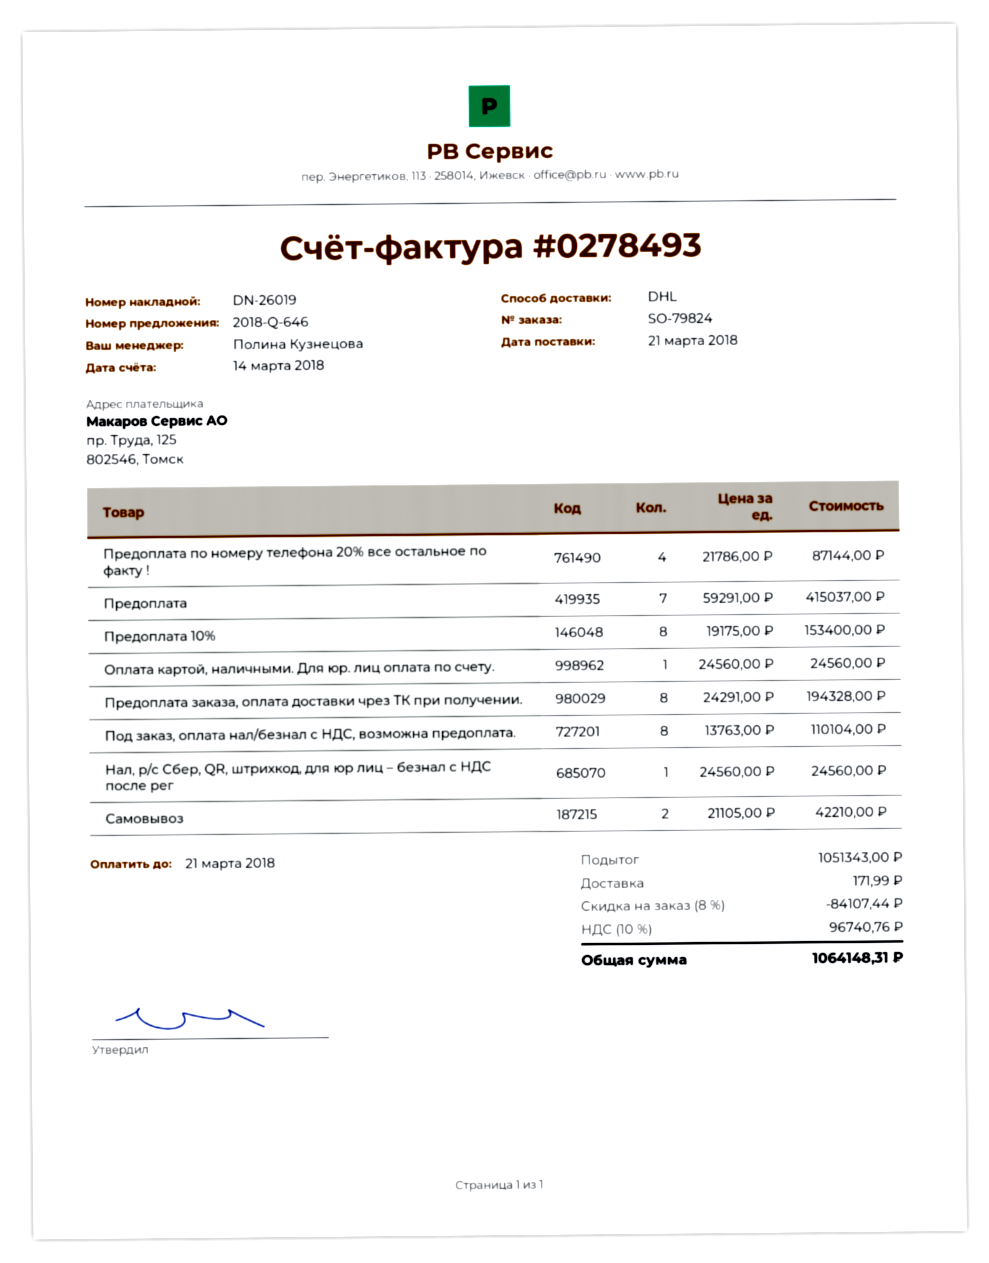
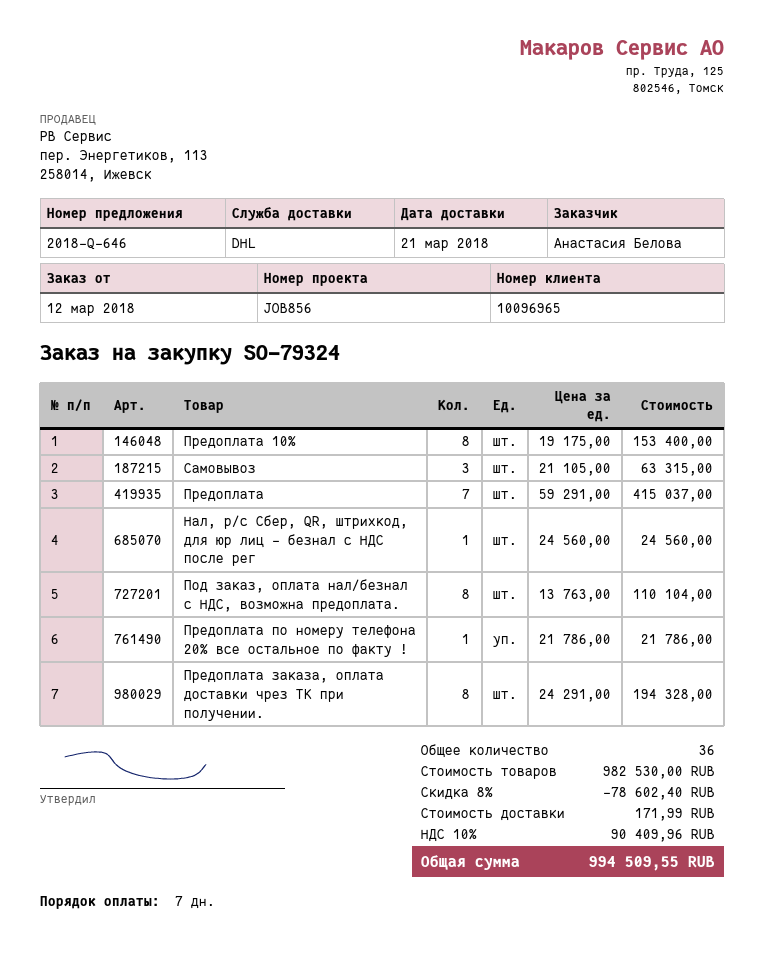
order number: SO-79824 -> SO-79324
Предоплата по номеру телефона 20% все остальное по факту !: 4 x 21786.00 = 87144.00 -> 1 x 21786.00 = 21786.00
Оплата картой, наличными. Для юр. лиц оплата по счету.: 1 x 24560.00 = 24560.00 -> none
Самовывоз: 2 x 21105.00 = 42210.00 -> 3 x 21105.00 = 63315.00
subtotal: 1051343.00 -> 982530.00
discount: 8% = 84107.44 -> 8% = 78602.40
tax: 10% = 96740.76 -> 10% = 90409.96
total: 1064148.31 -> 994509.55

